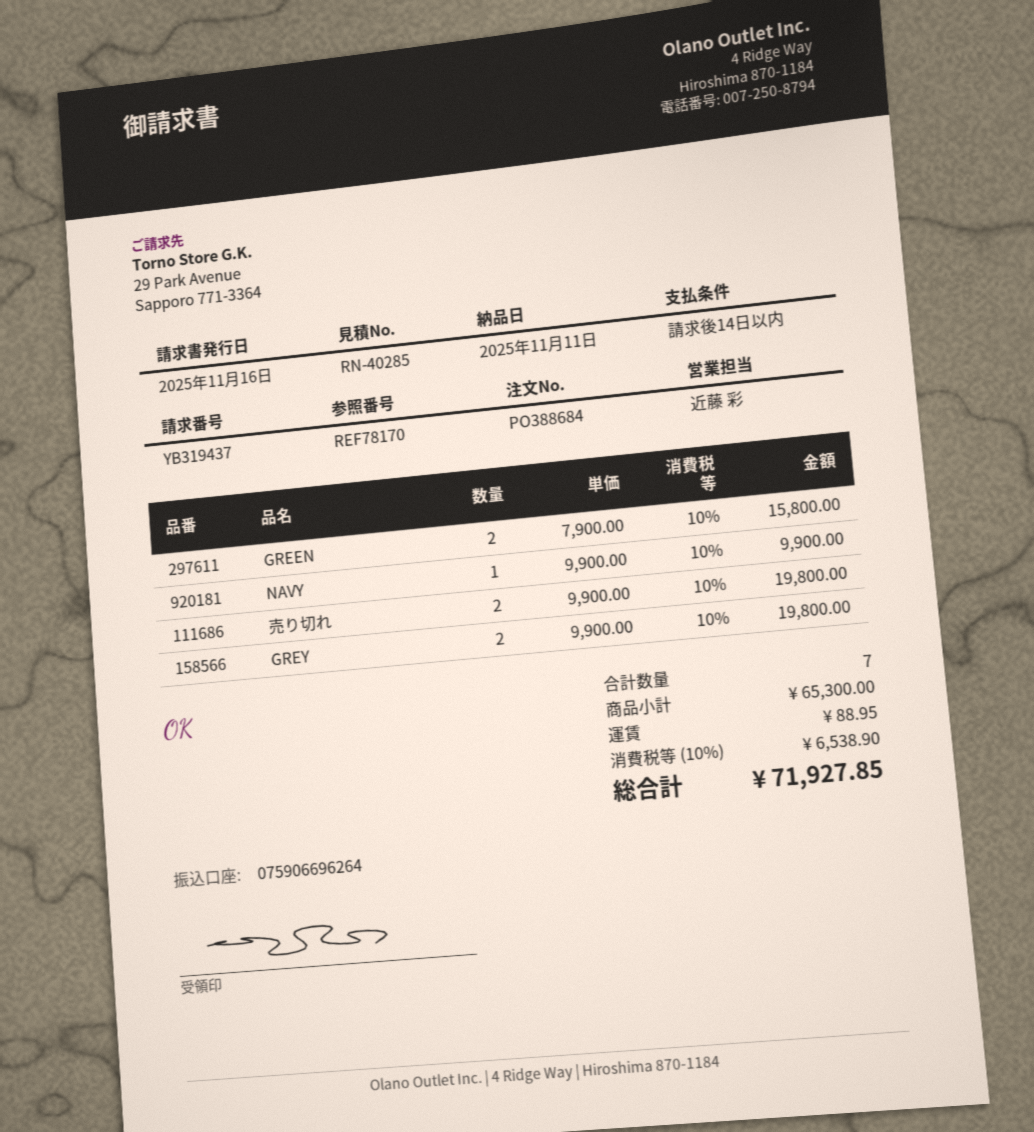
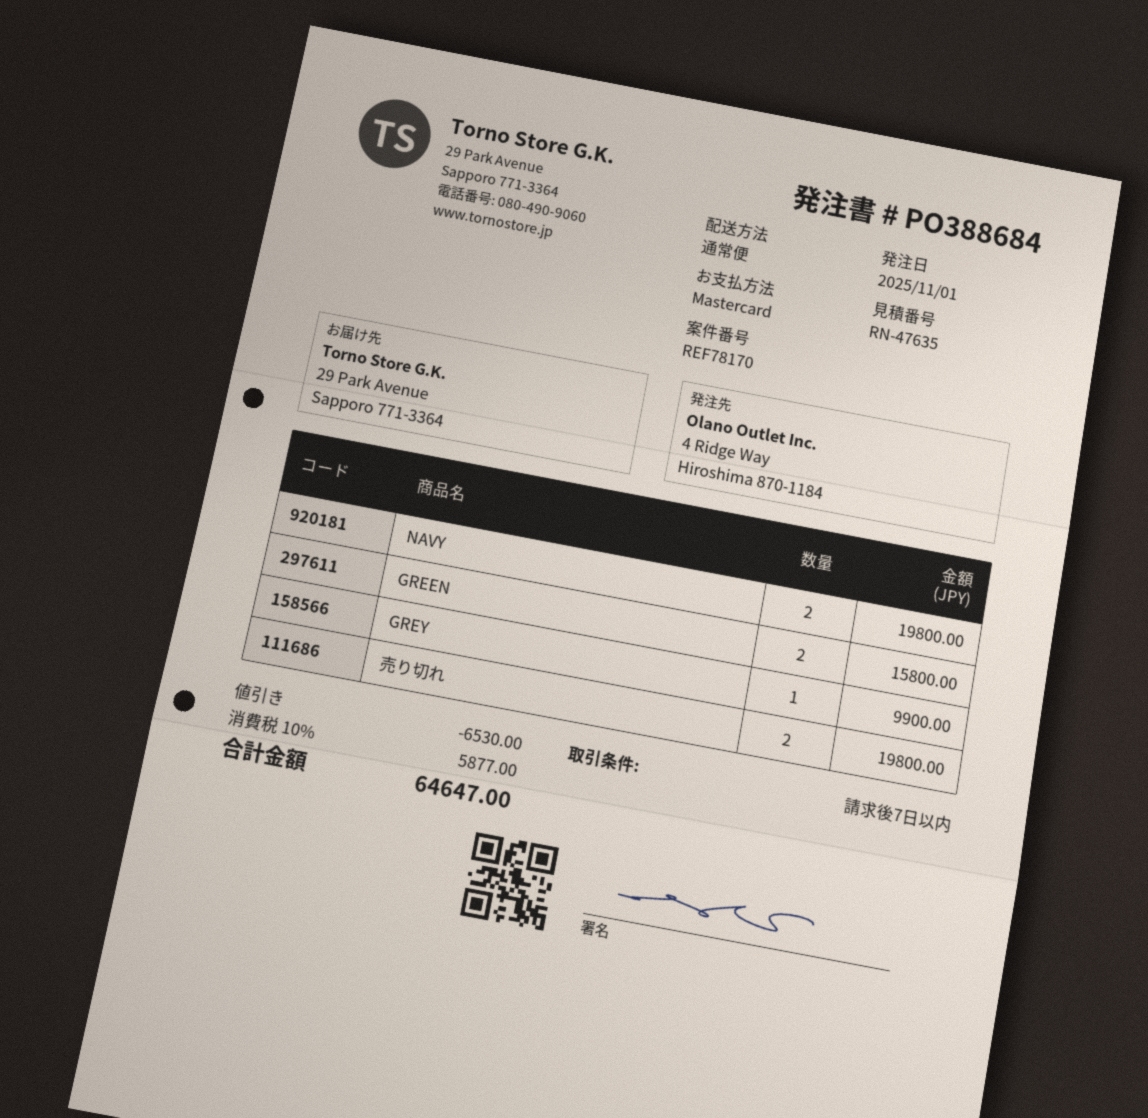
quote number: RN-40285 -> RN-47635
payment terms: 14 days -> 7 days
NAVY: 1 for 9900.00 -> 2 for 19800.00
GREY: 2 for 19800.00 -> 1 for 9900.00
discount: none -> 6530.00
shipping: 88.95 -> none
tax: 10% = 6538.90 -> 10% = 5877.00
total: 71927.85 -> 64647.00

